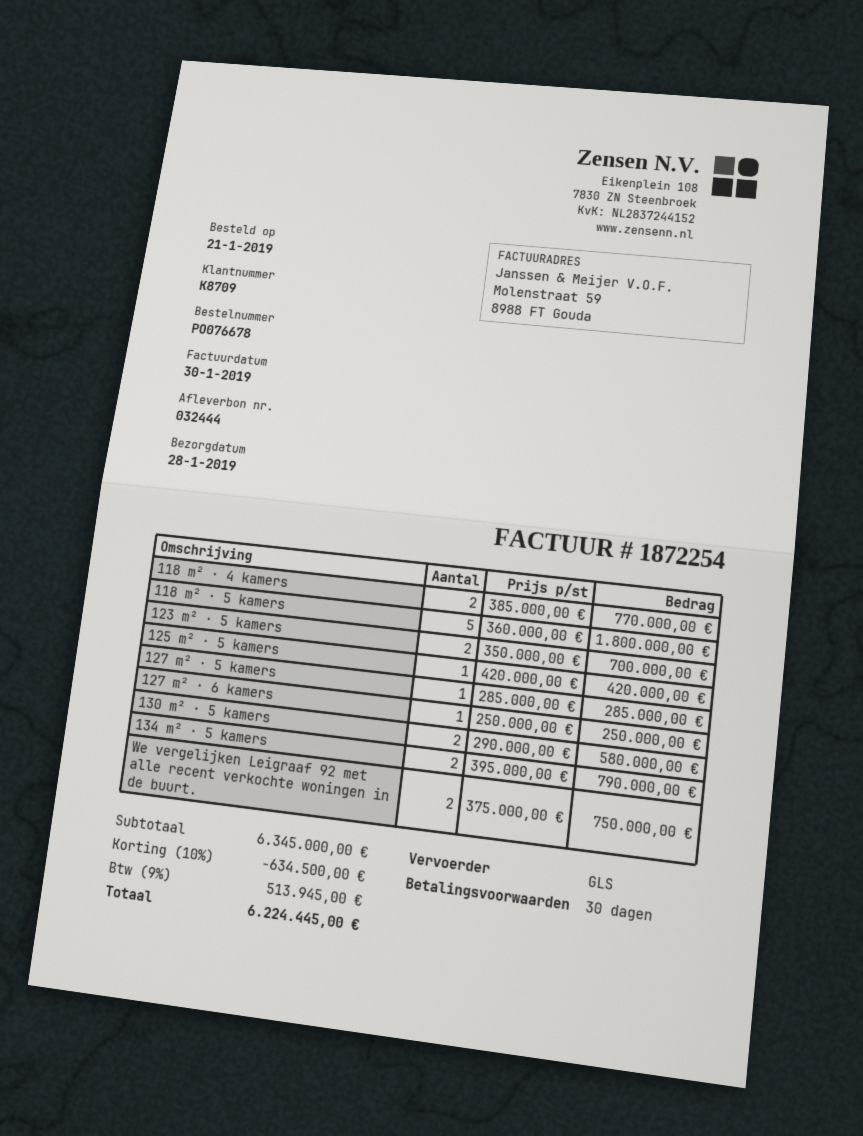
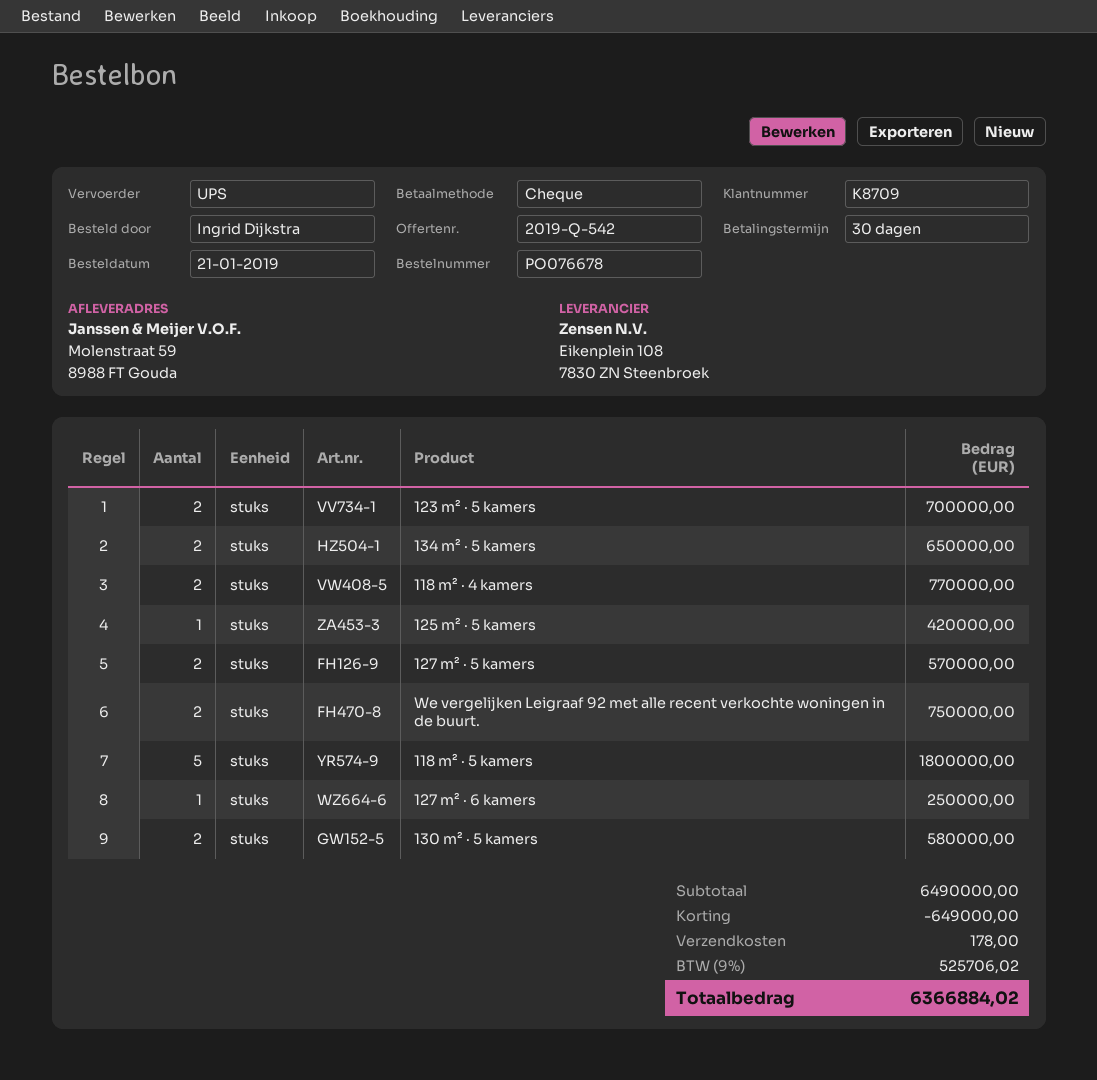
shipping method: GLS -> UPS
127 m² · 5 kamers: 1 for 285000.00 -> 2 for 570000.00
134 m² · 5 kamers: 2 for 790000.00 -> 2 for 650000.00
subtotal: 6345000.00 -> 6490000.00
discount: 634500.00 -> 649000.00
shipping: none -> 178.00
tax: 9% = 513945.00 -> 9% = 525706.02
total: 6224445.00 -> 6366884.02

